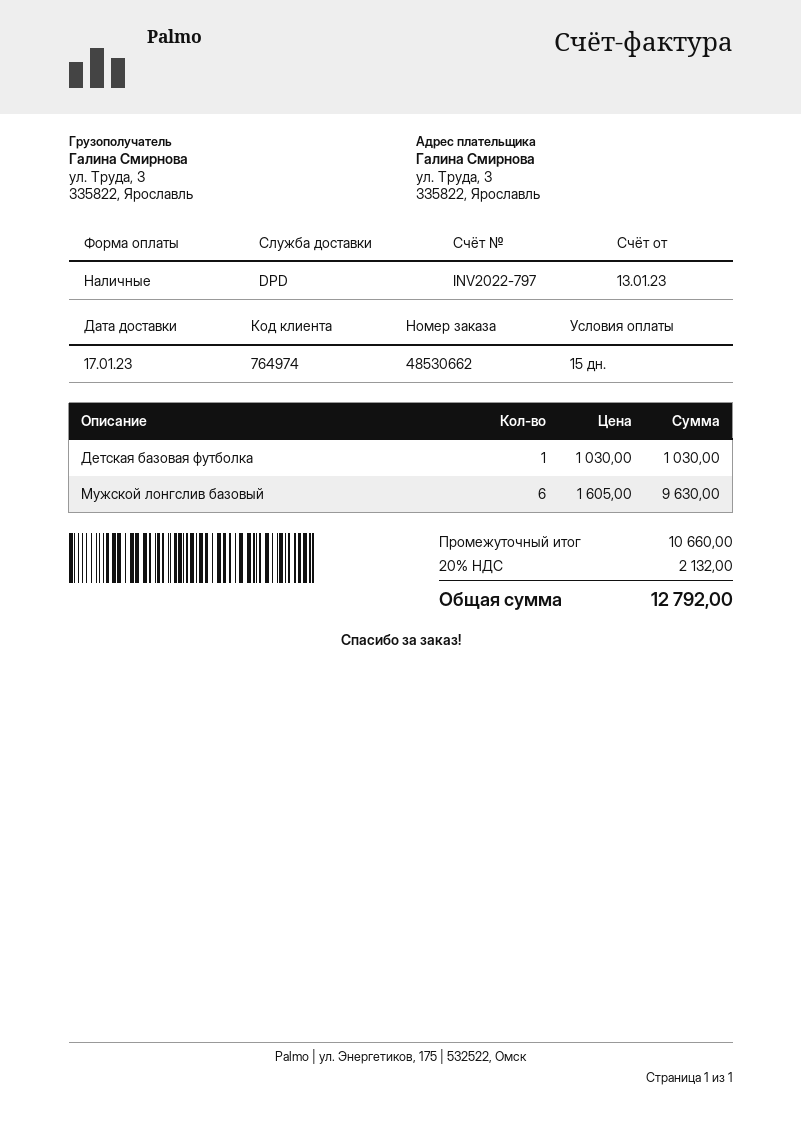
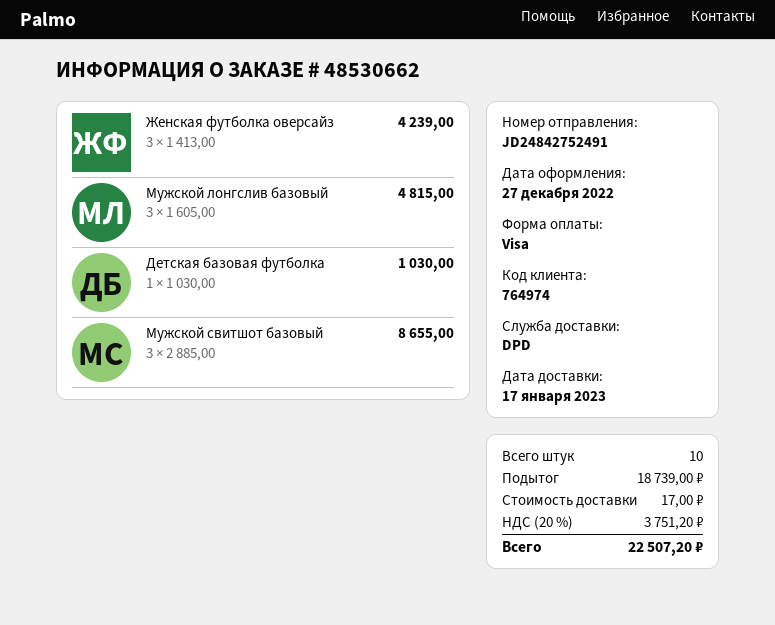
payment method: cash -> Visa
Мужской лонгслив базовый: 6 x 1605.00 = 9630.00 -> 3 x 1605.00 = 4815.00
Женская футболка оверсайз: none -> 3 x 1413.00 = 4239.00
Мужской свитшот базовый: none -> 3 x 2885.00 = 8655.00
subtotal: 10660.00 -> 18739.00
shipping: none -> 17.00
tax: 20% = 2132.00 -> 20% = 3751.20
total: 12792.00 -> 22507.20

